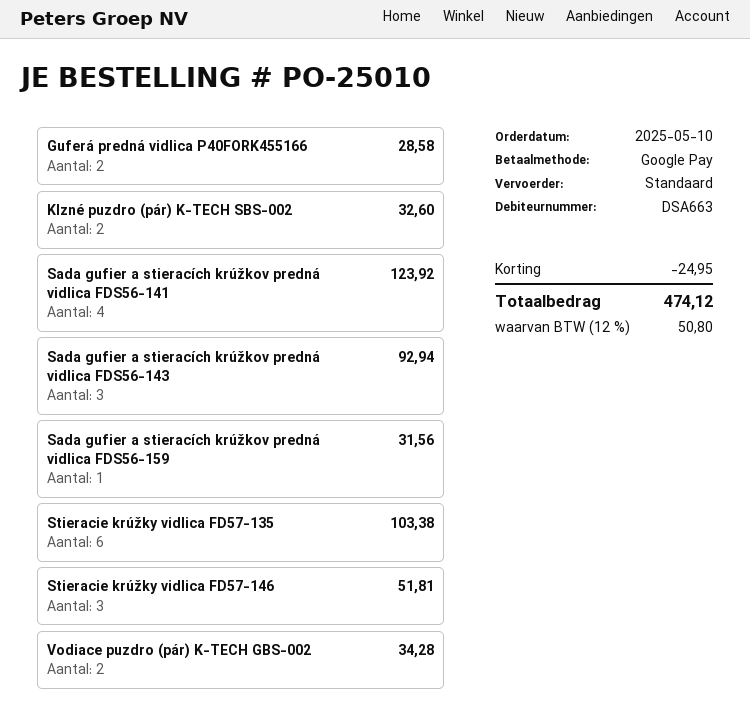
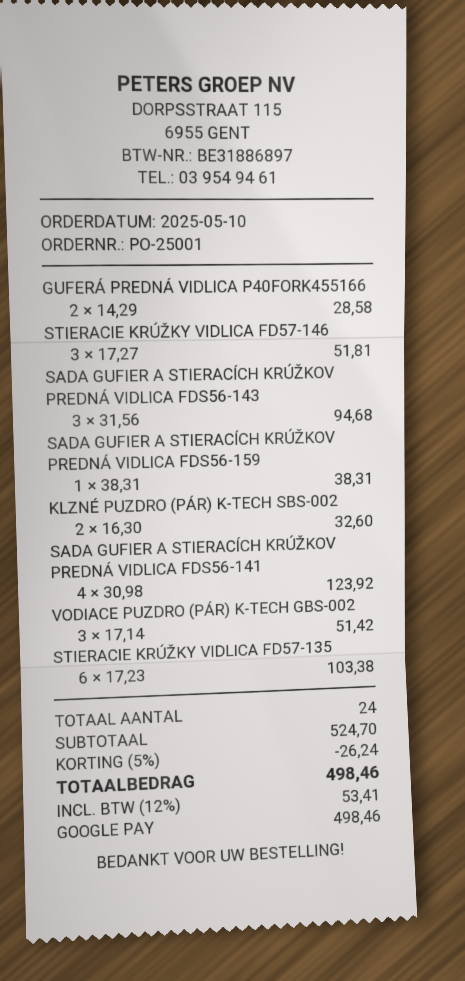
order number: PO-25010 -> PO-25001
Sada gufier a stieracích krúžkov predná vidlica FDS56-143: 3 for 92.94 -> 3 for 94.68
Sada gufier a stieracích krúžkov predná vidlica FDS56-159: 1 for 31.56 -> 1 for 38.31
Vodiace puzdro (pár) K-TECH GBS-002: 2 for 34.28 -> 3 for 51.42
discount: 24.95 -> 26.24
tax: 12% = 50.80 -> 12% = 53.41
total: 474.12 -> 498.46

